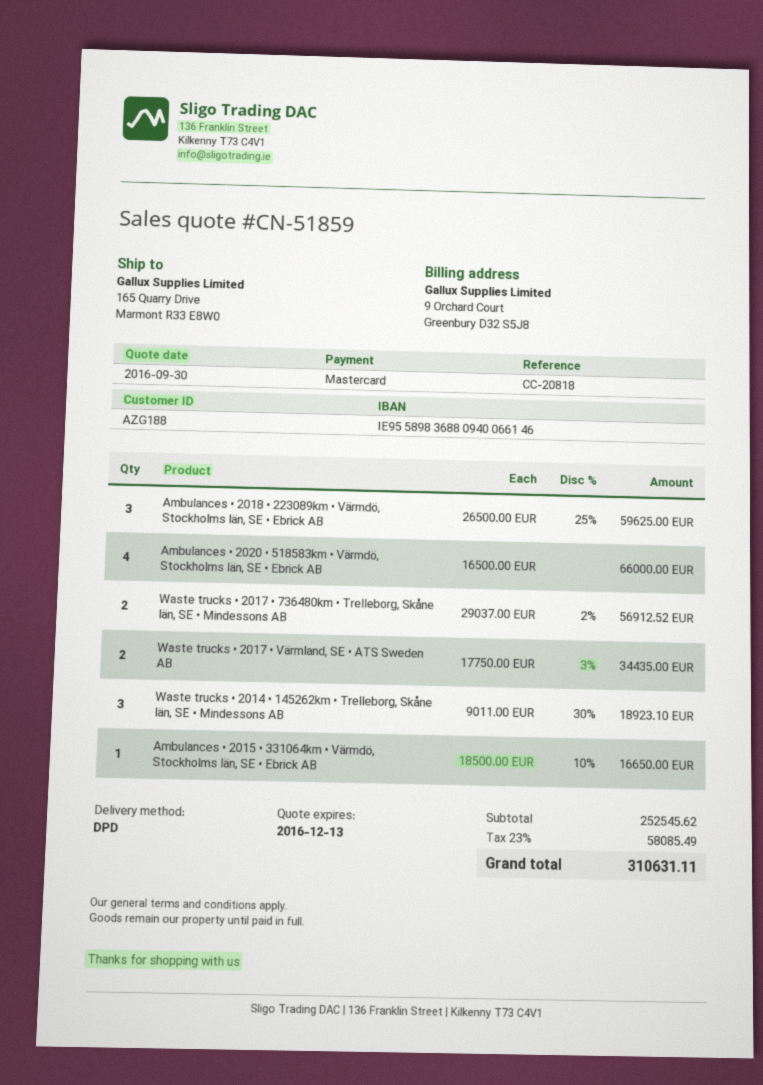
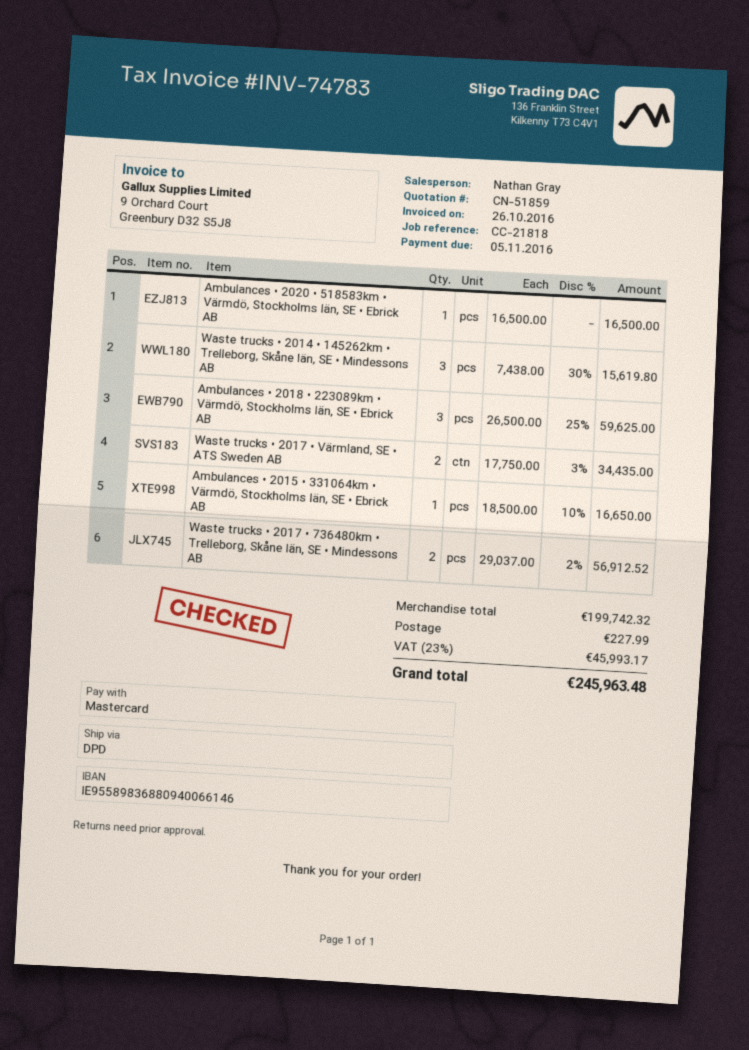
reference: CC-20818 -> CC-21818
Ambulances • 2020 • 518583km • Värmdö, Stockholms län, SE • Ebrick AB: 4 x 16500.00 = 66000.00 -> 1 x 16500.00 = 16500.00
Waste trucks • 2014 • 145262km • Trelleborg, Skåne län, SE • Mindessons AB: 3 x 9011.00 - 30% = 18923.10 -> 3 x 7438.00 - 30% = 15619.80
subtotal: 252545.62 -> 199742.32
shipping: none -> 227.99
tax: 23% = 58085.49 -> 23% = 45993.17
total: 310631.11 -> 245963.48

